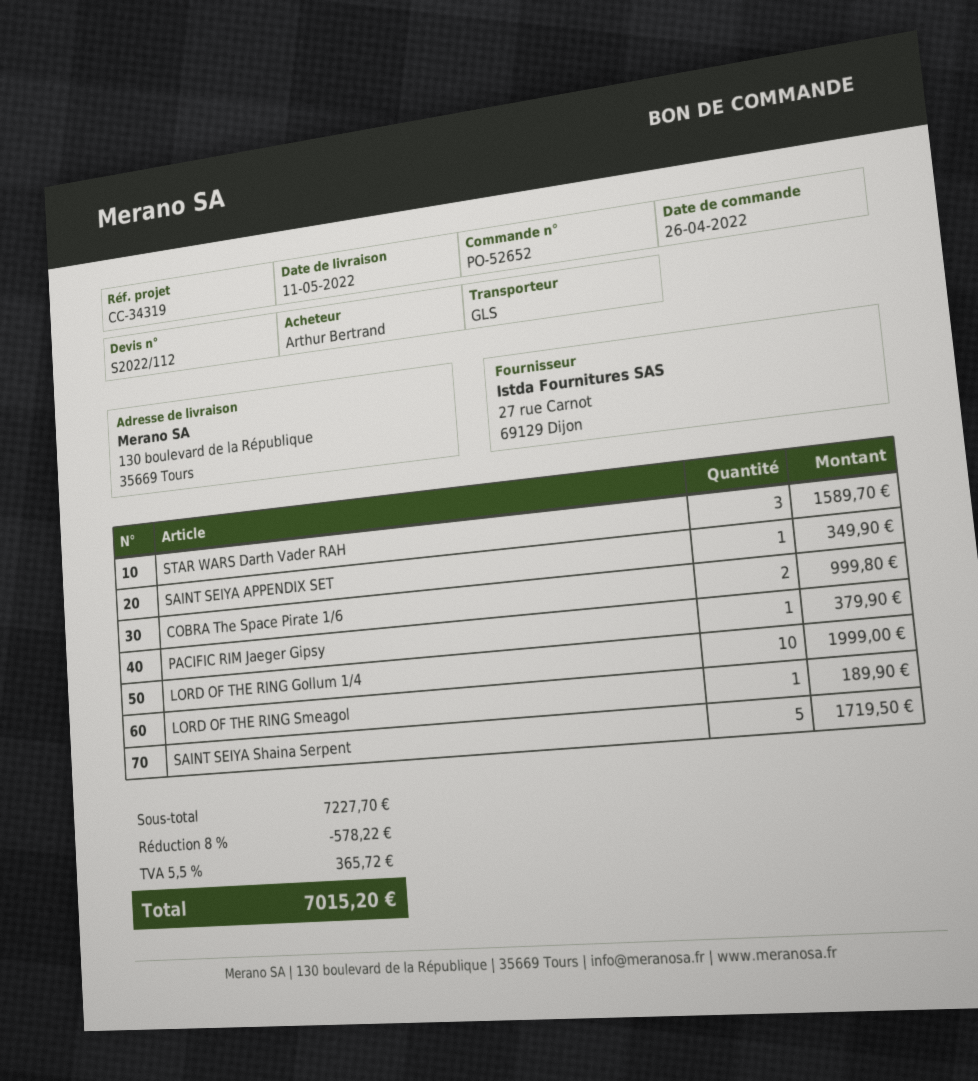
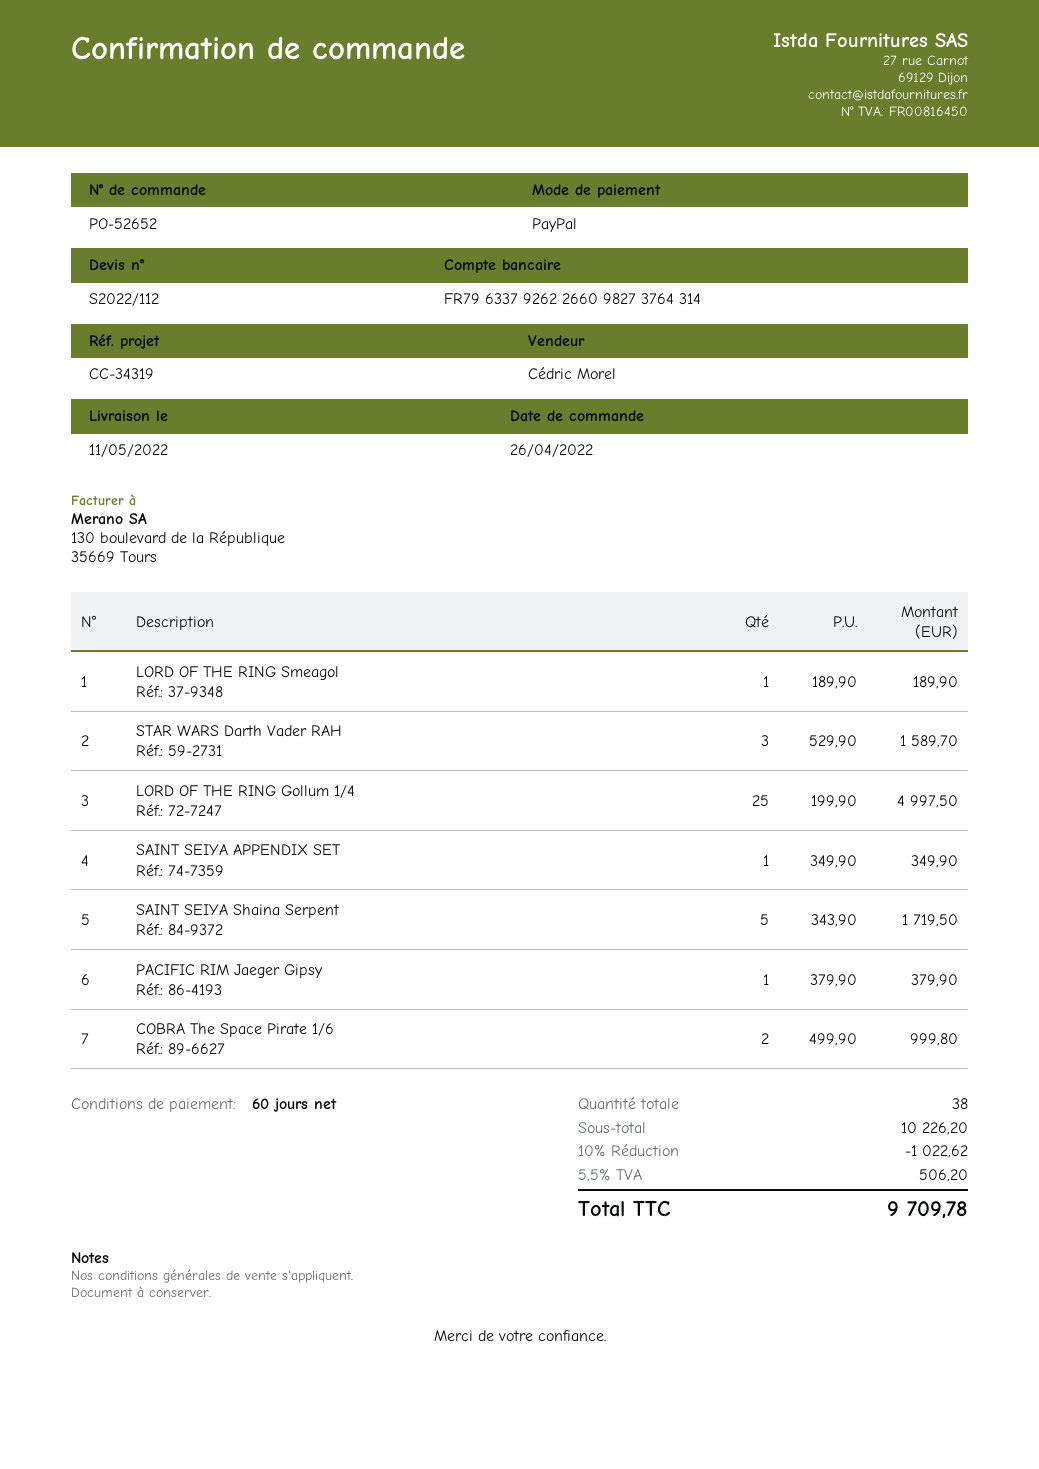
LORD OF THE RING Gollum 1/4: 10 for 1999.00 -> 25 for 4997.50
subtotal: 7227.70 -> 10226.20
discount: 8% = 578.22 -> 10% = 1022.62
tax: 5.5% = 365.72 -> 5.5% = 506.20
total: 7015.20 -> 9709.78

